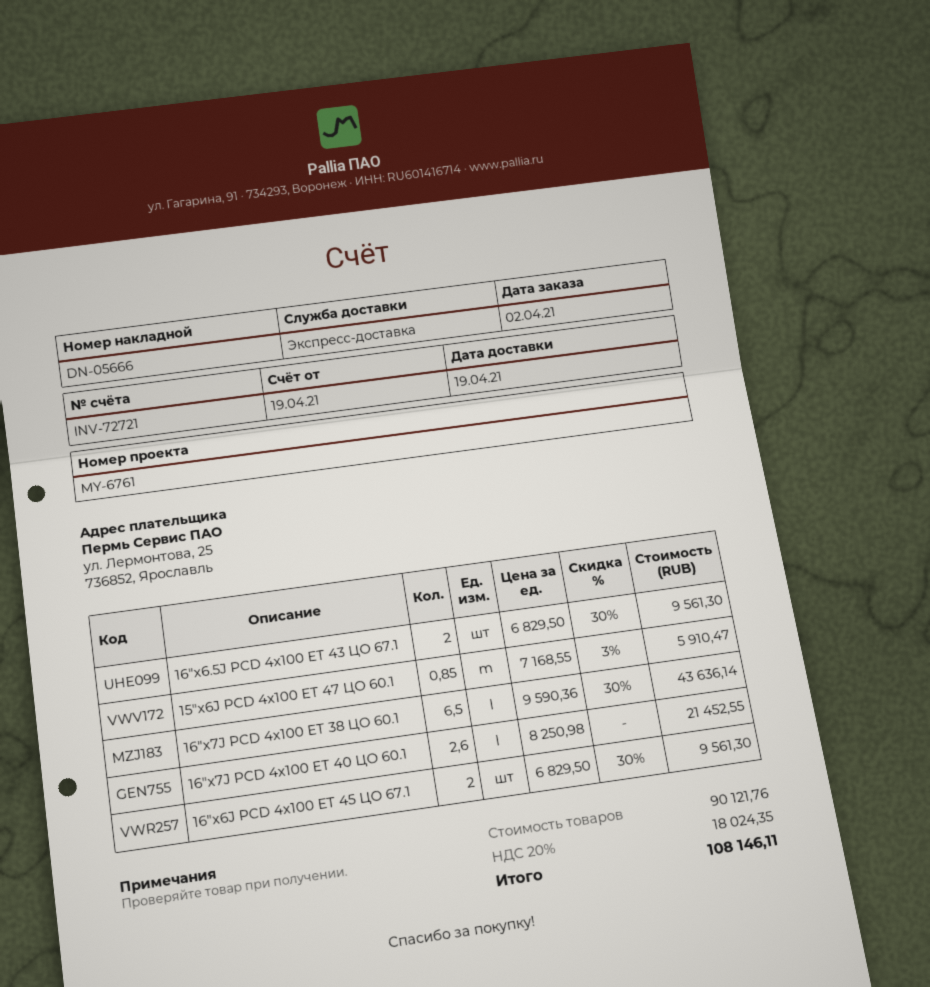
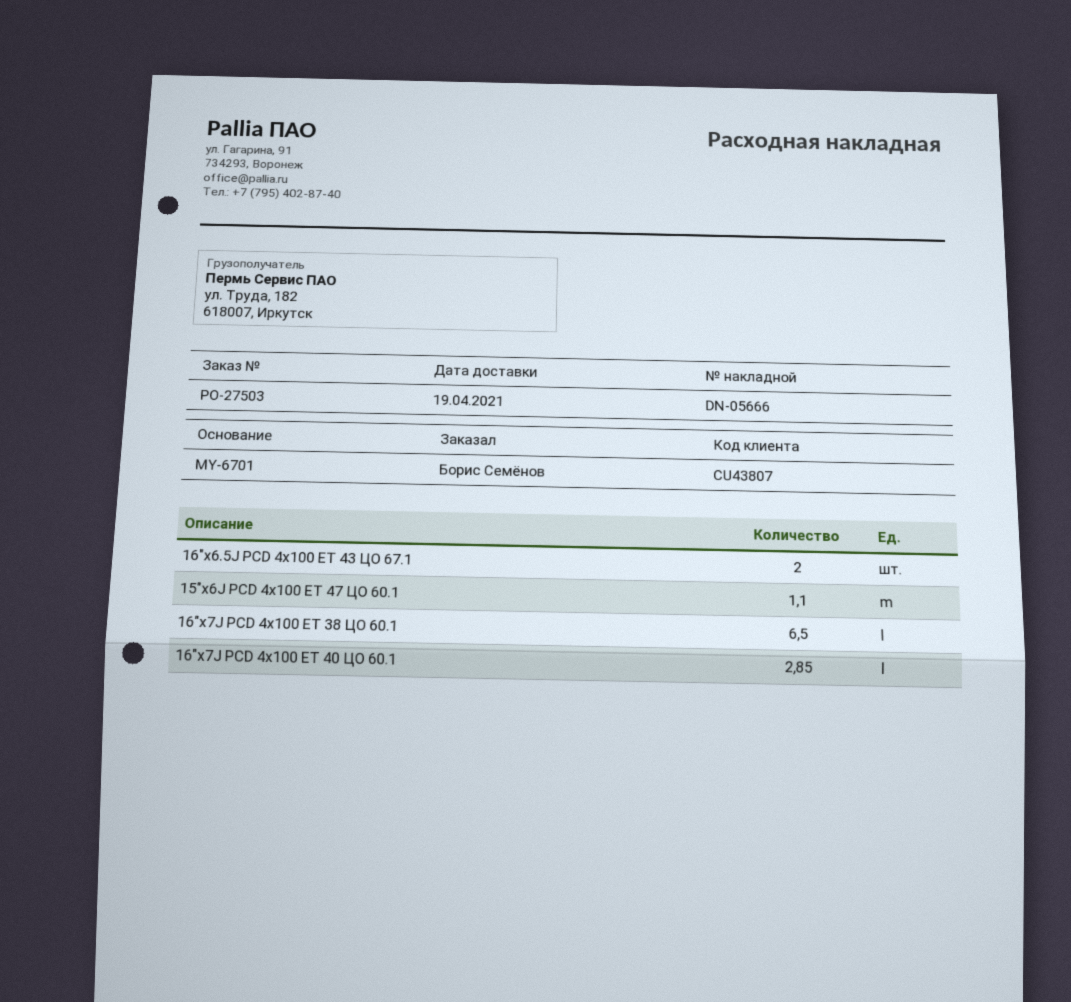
reference: MY-6761 -> MY-6701
15"x6J PCD 4x100 ЕТ 47 ЦО 60.1: 0.85 -> 1.1
16"x7J PCD 4x100 ЕТ 40 ЦО 60.1: 2.6 -> 2.85
16"x6J PCD 4x100 ЕТ 45 ЦО 67.1: 2 -> none

